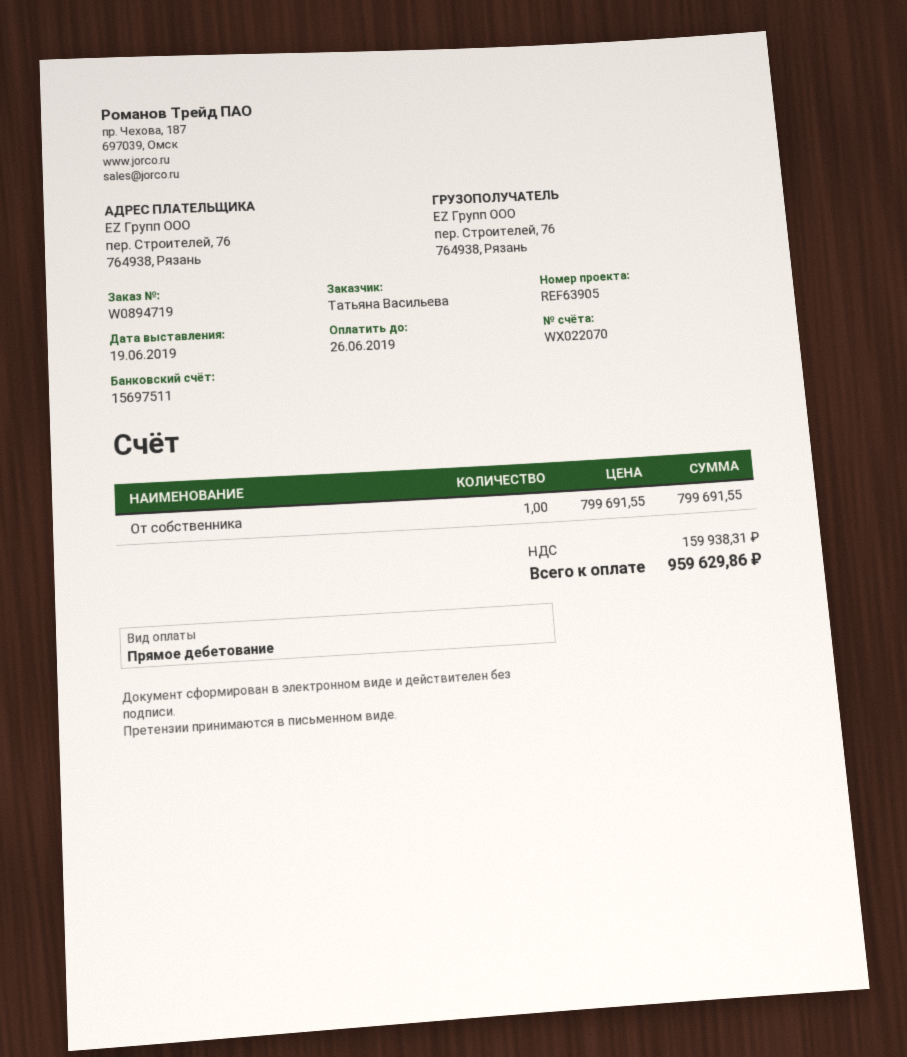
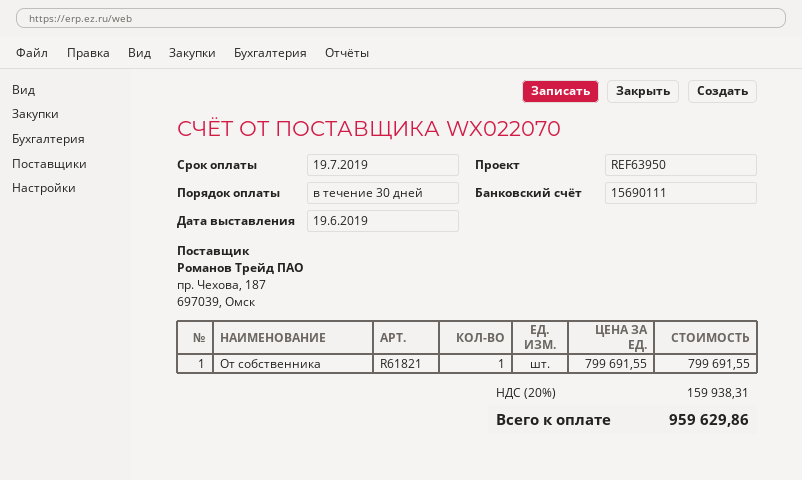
due date: 2019-06-26 -> 2019-07-19
reference: REF63905 -> REF63950
bank account: 15697511 -> 15690111

